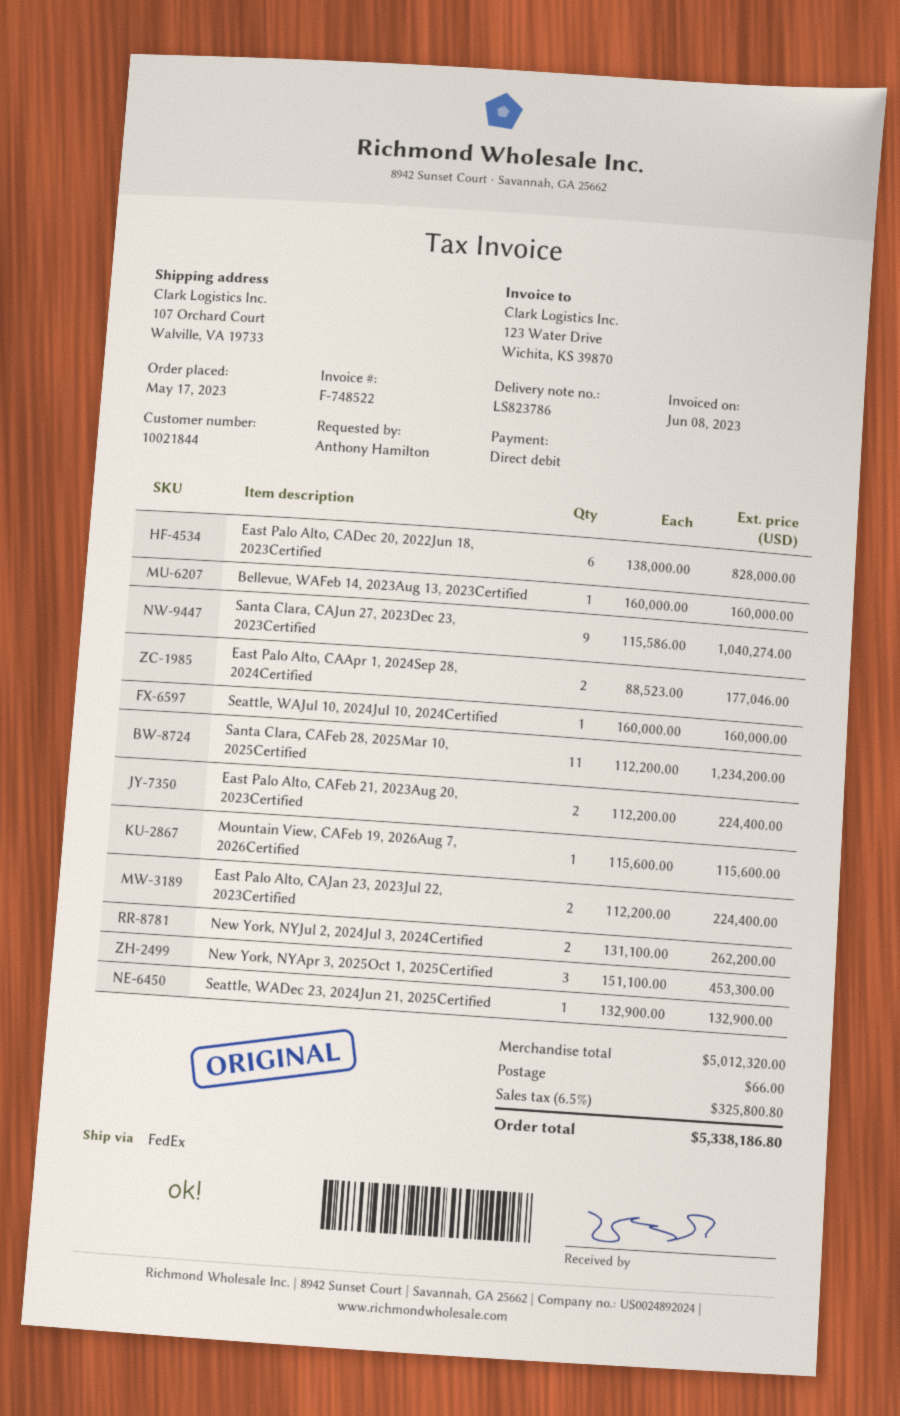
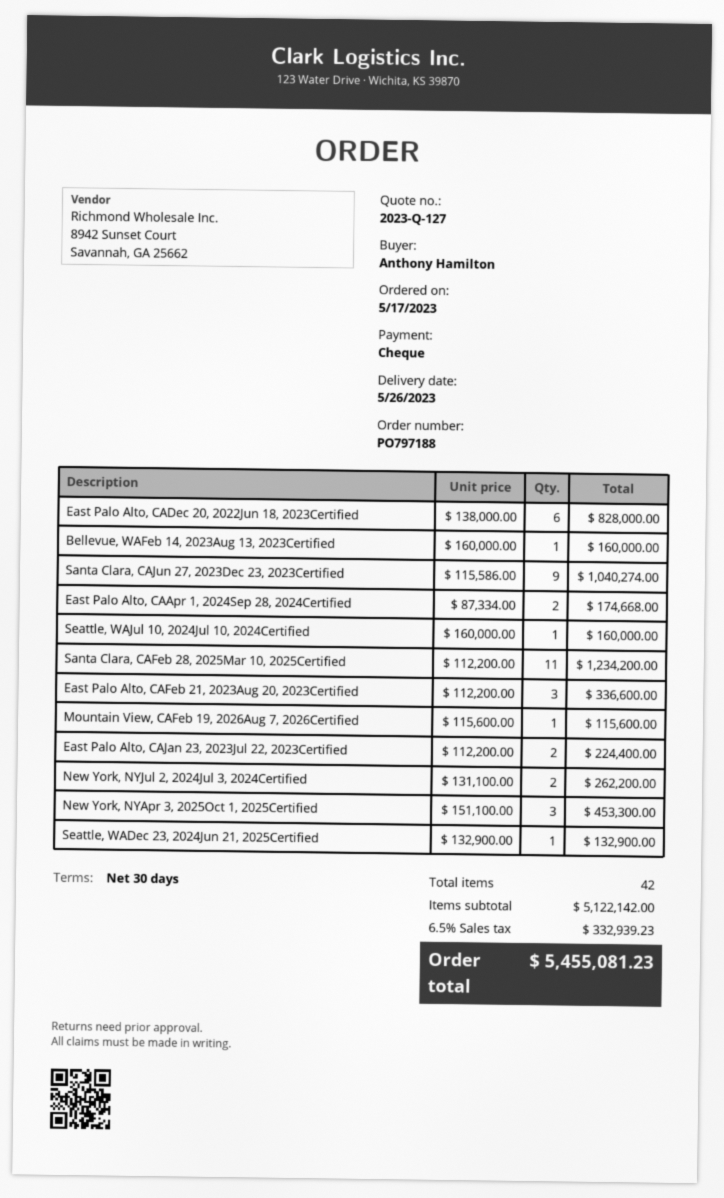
payment method: direct debit -> cheque
East Palo Alto, CAApr 1, 2024Sep 28, 2024Certified: 2 x 88523.00 = 177046.00 -> 2 x 87334.00 = 174668.00
East Palo Alto, CAFeb 21, 2023Aug 20, 2023Certified: 2 x 112200.00 = 224400.00 -> 3 x 112200.00 = 336600.00
subtotal: 5012320.00 -> 5122142.00
shipping: 66.00 -> none
tax: 6.5% = 325800.80 -> 6.5% = 332939.23
total: 5338186.80 -> 5455081.23

